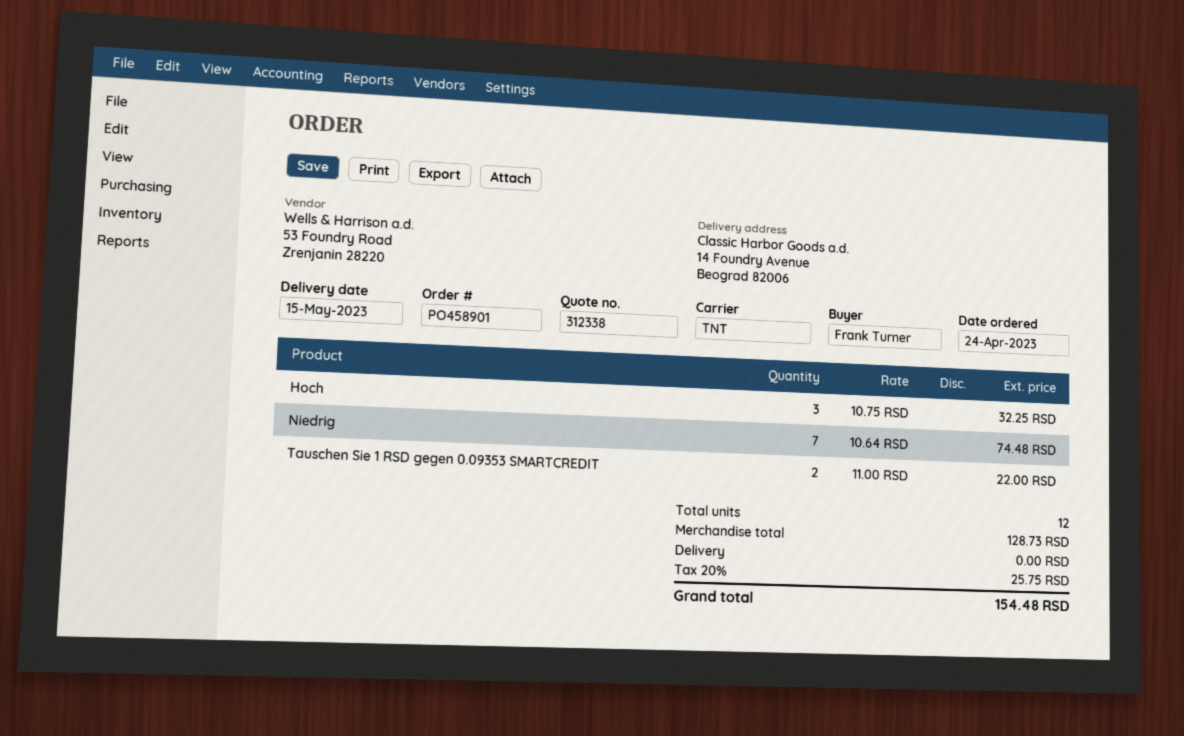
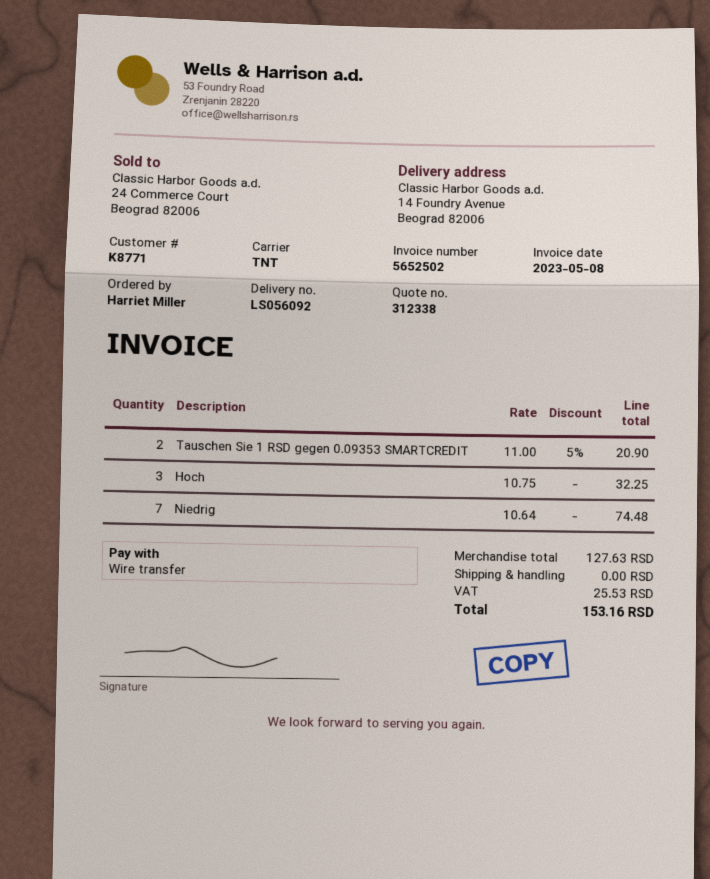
ordered by: Frank Turner -> Harriet Miller
Tauschen Sie 1 RSD gegen 0.09353 SMARTCREDIT: 2 x 11.00 = 22.00 -> 2 x 11.00 - 5% = 20.90
subtotal: 128.73 -> 127.63
tax: 25.75 -> 25.53
total: 154.48 -> 153.16

